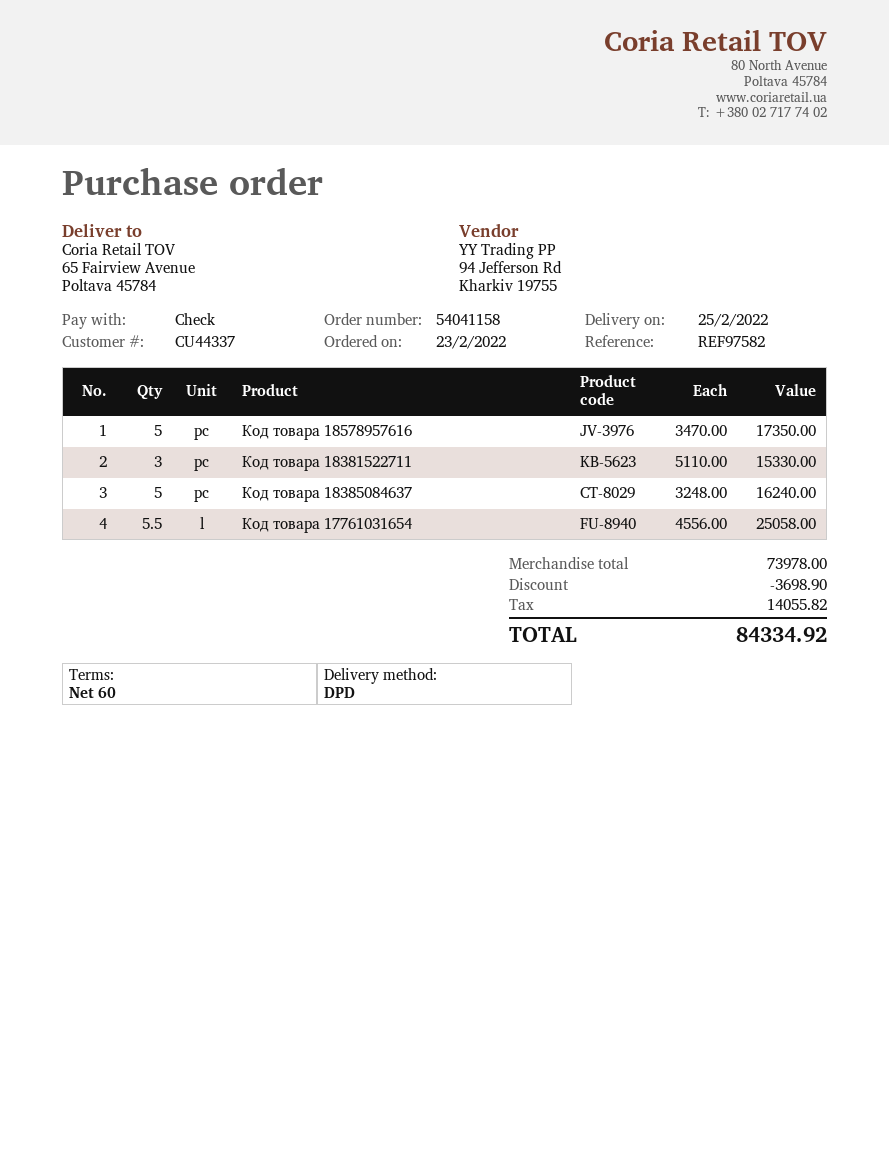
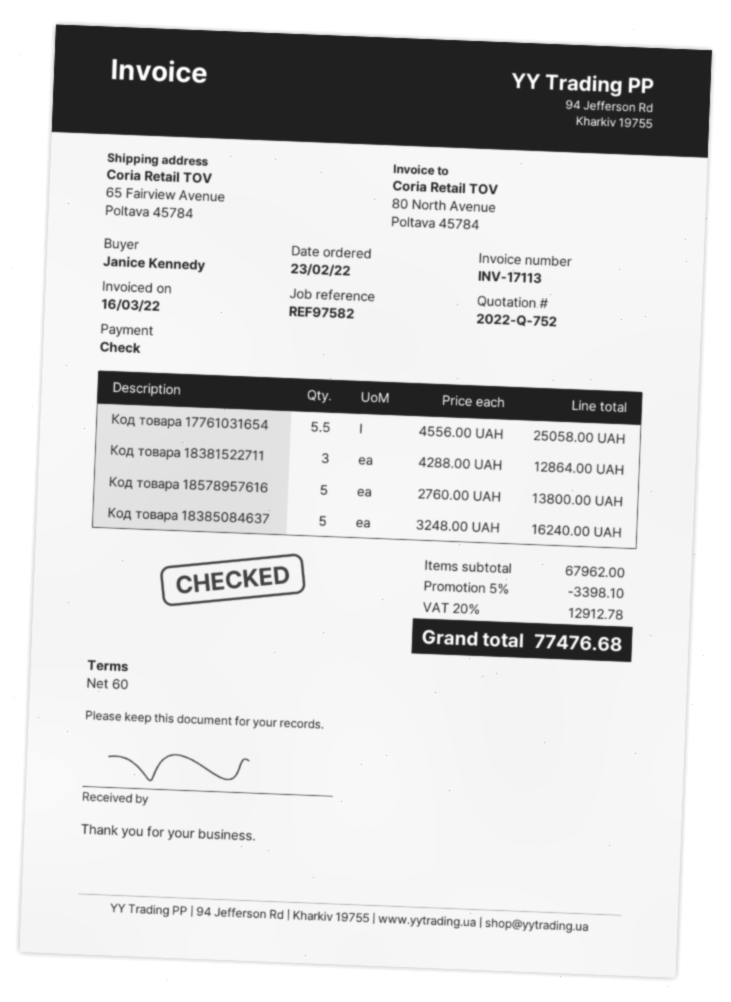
Код товара 18578957616: 5 x 3470.00 = 17350.00 -> 5 x 2760.00 = 13800.00
Код товара 18381522711: 3 x 5110.00 = 15330.00 -> 3 x 4288.00 = 12864.00
subtotal: 73978.00 -> 67962.00
discount: 3698.90 -> 3398.10
tax: 14055.82 -> 12912.78
total: 84334.92 -> 77476.68

